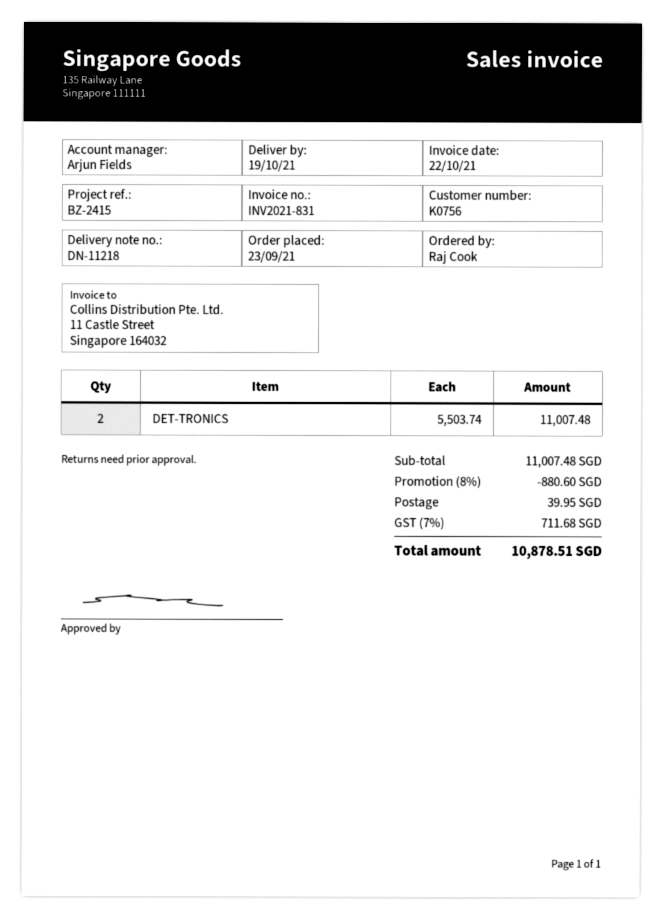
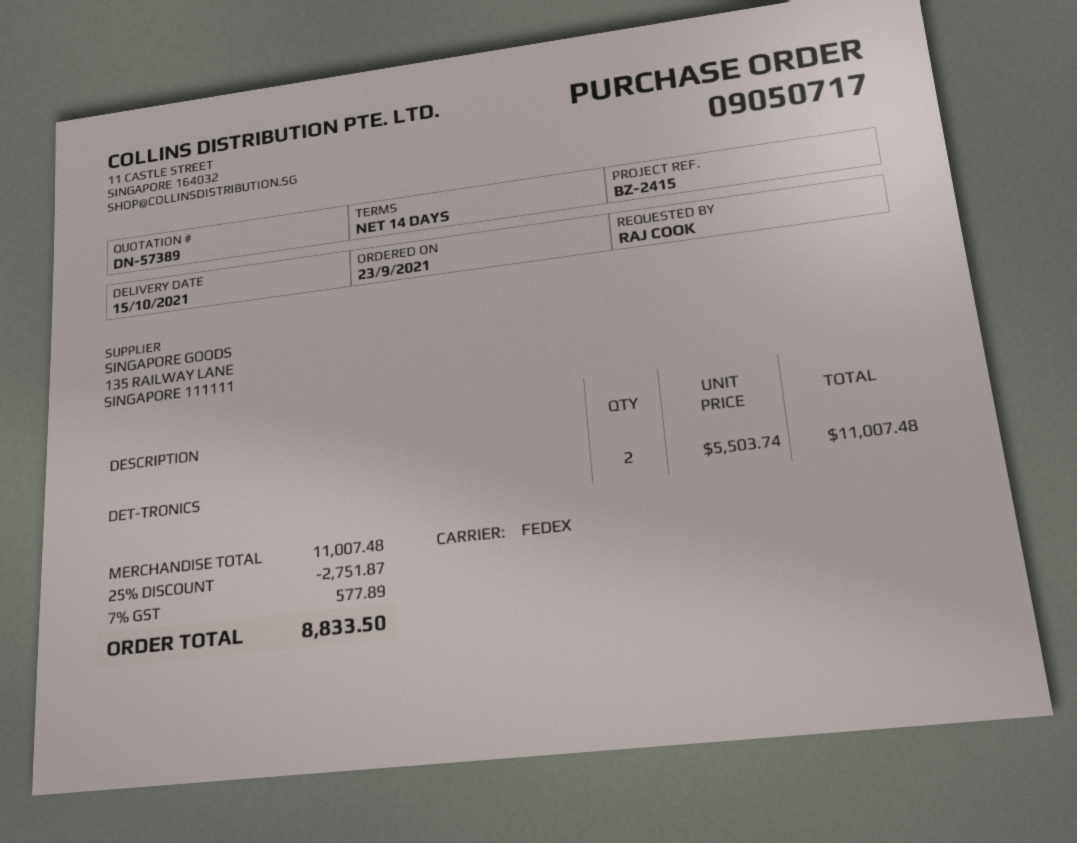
delivery date: 2021-10-19 -> 2021-10-15
discount: 8% = 880.60 -> 25% = 2751.87
shipping: 39.95 -> none
tax: 7% = 711.68 -> 7% = 577.89
total: 10878.51 -> 8833.50

